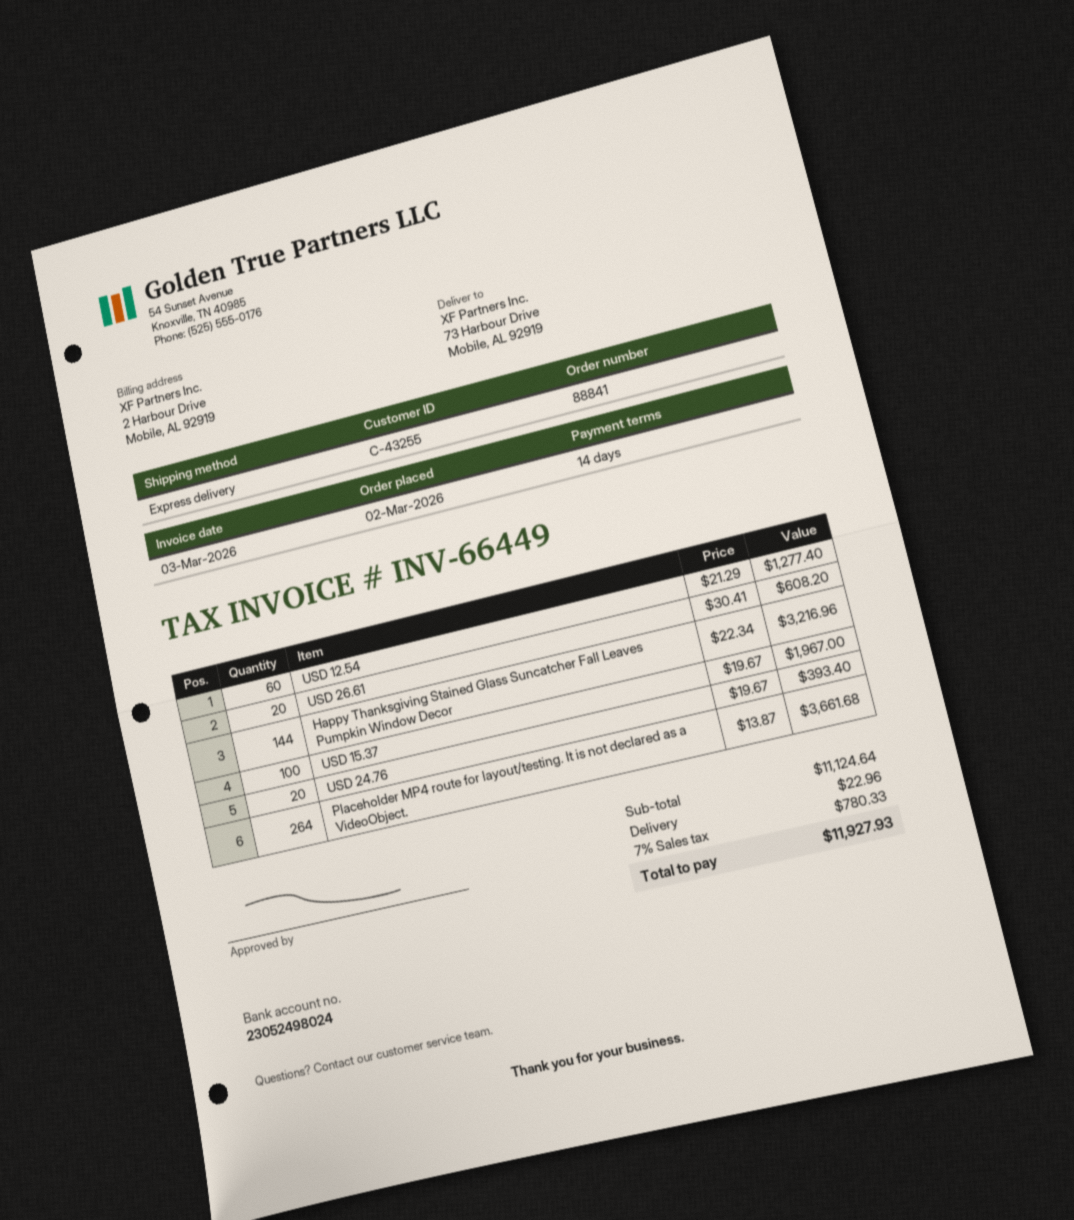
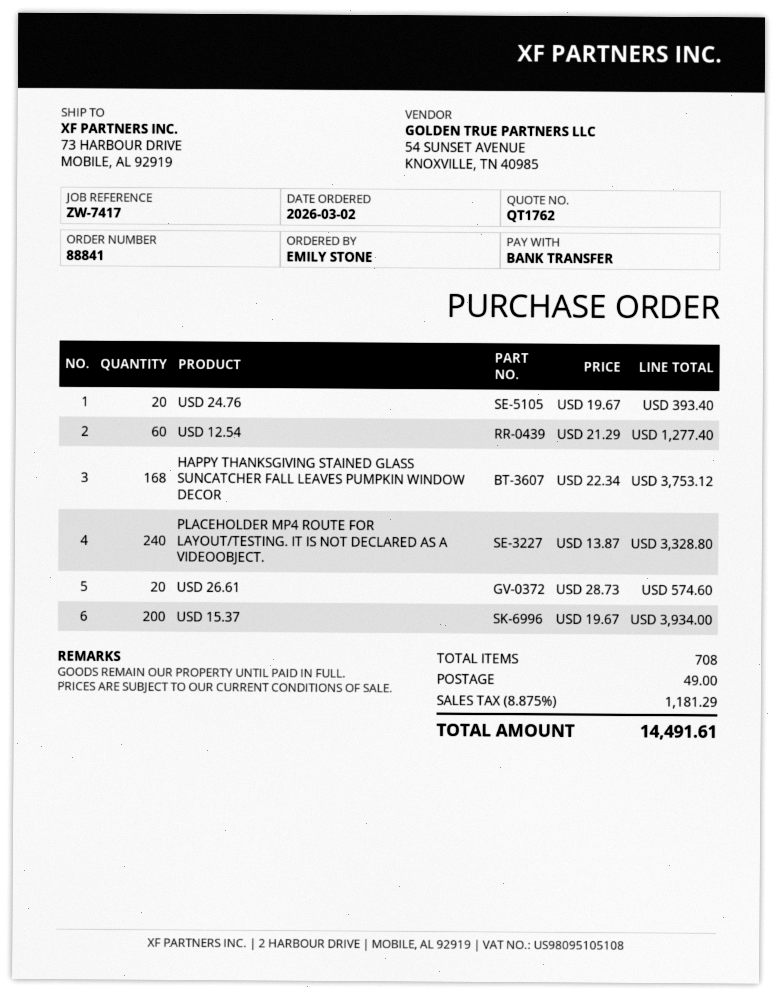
USD 26.61: 20 x 30.41 = 608.20 -> 20 x 28.73 = 574.60
Happy Thanksgiving Stained Glass Suncatcher Fall Leaves Pumpkin Window Decor: 144 x 22.34 = 3216.96 -> 168 x 22.34 = 3753.12
USD 15.37: 100 x 19.67 = 1967.00 -> 200 x 19.67 = 3934.00
Placeholder MP4 route for layout/testing. It is not declared as a VideoObject.: 264 x 13.87 = 3661.68 -> 240 x 13.87 = 3328.80
shipping: 22.96 -> 49.00
tax: 7% = 780.33 -> 8.875% = 1181.29
total: 11927.93 -> 14491.61

